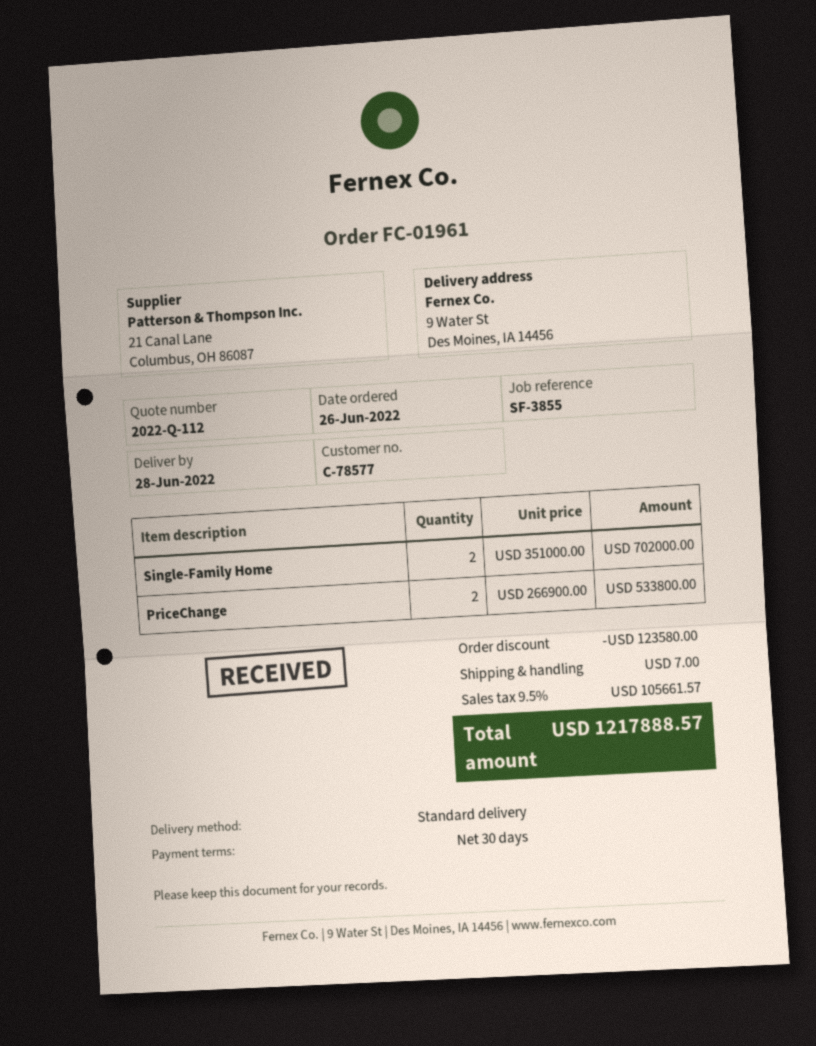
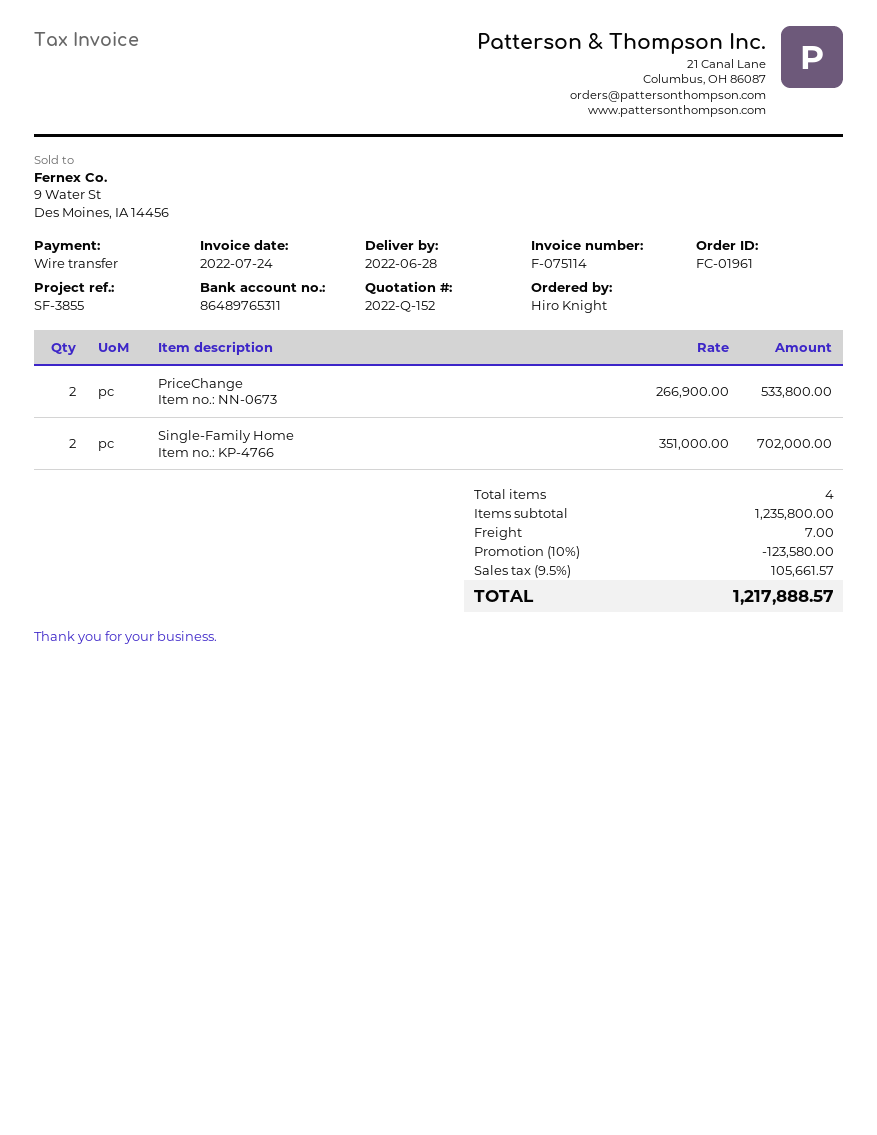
quote number: 2022-Q-112 -> 2022-Q-152

